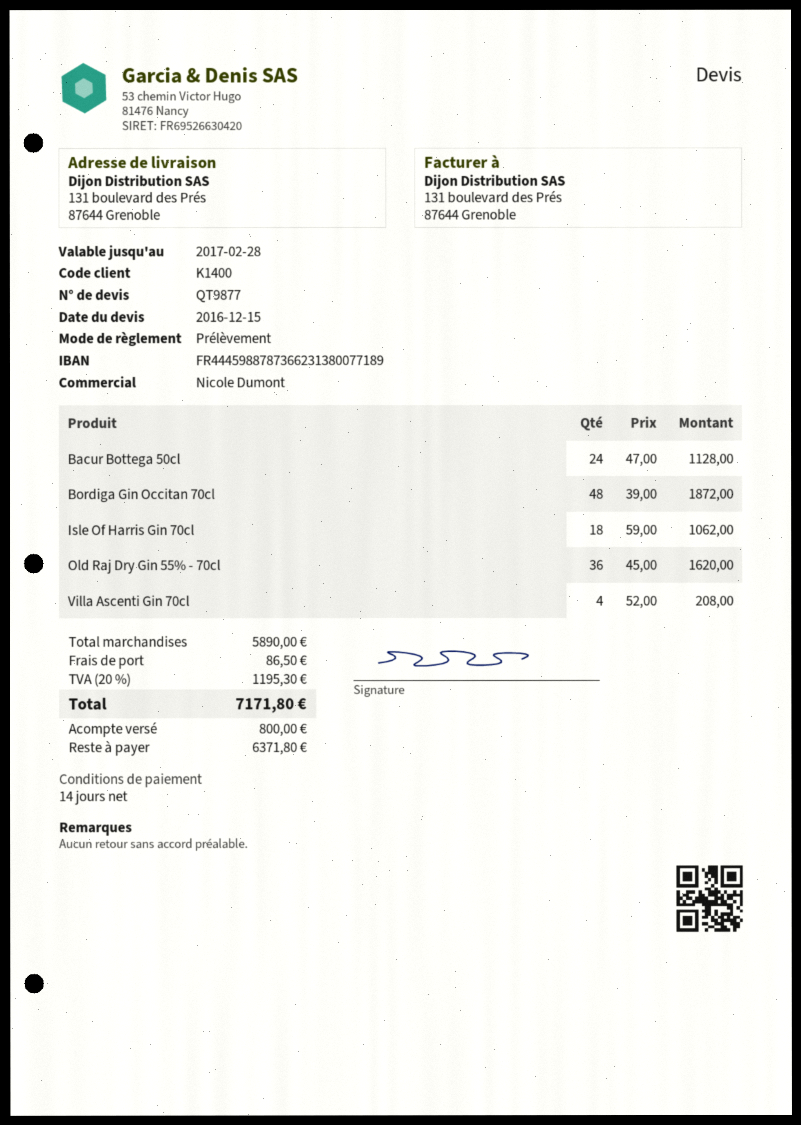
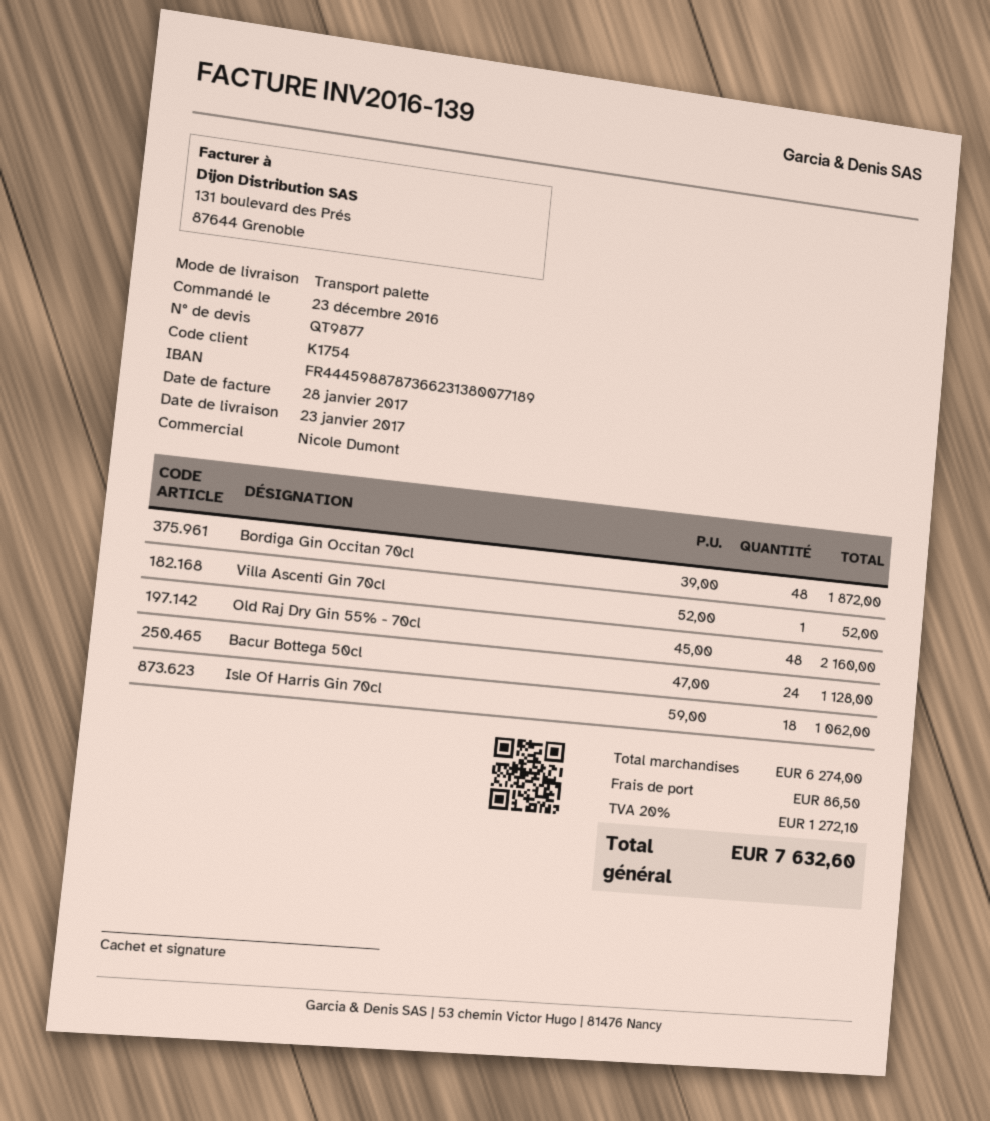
customer number: K1400 -> K1754
Old Raj Dry Gin 55% - 70cl: 36 x 45.00 = 1620.00 -> 48 x 45.00 = 2160.00
Villa Ascenti Gin 70cl: 4 x 52.00 = 208.00 -> 1 x 52.00 = 52.00
subtotal: 5890.00 -> 6274.00
tax: 20% = 1195.30 -> 20% = 1272.10
total: 7171.80 -> 7632.60

